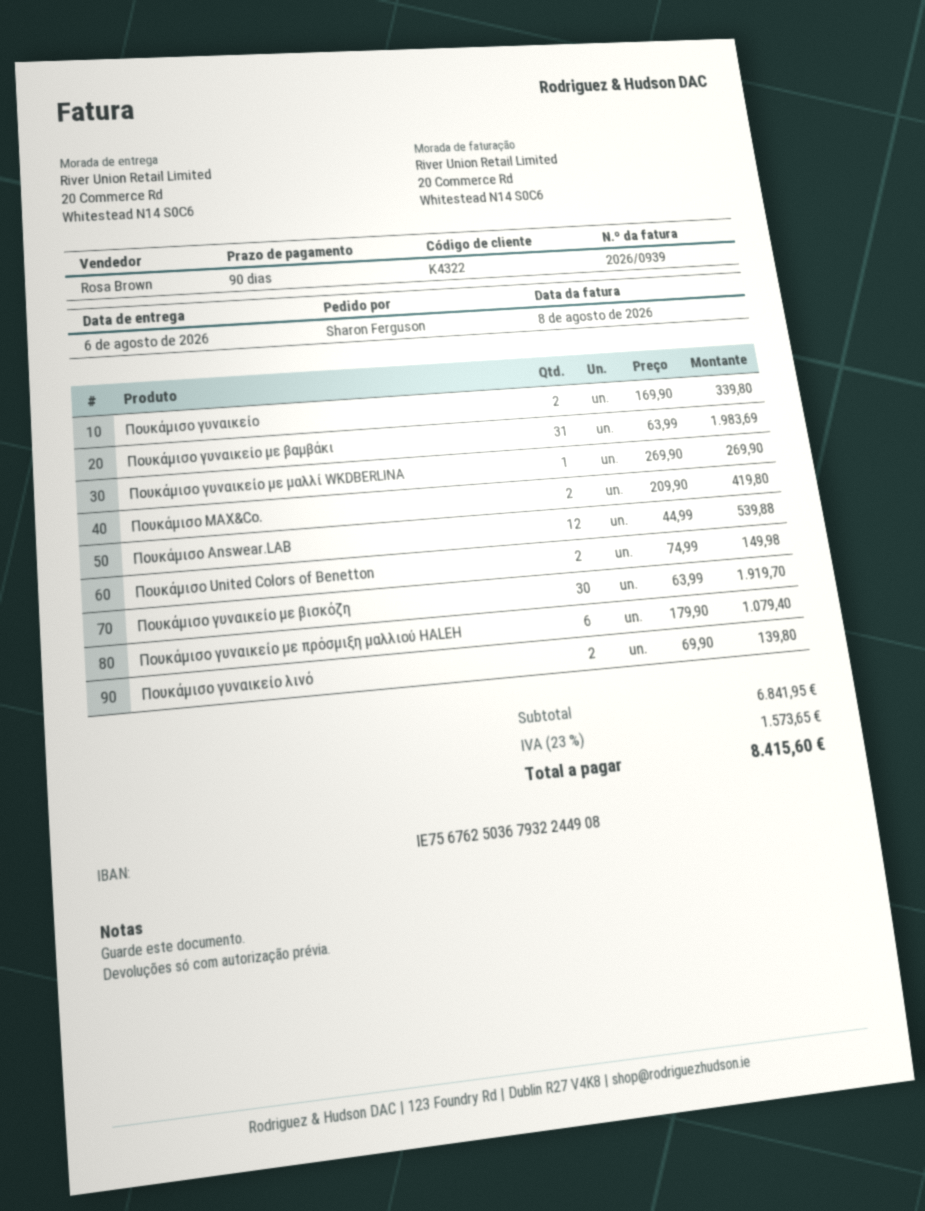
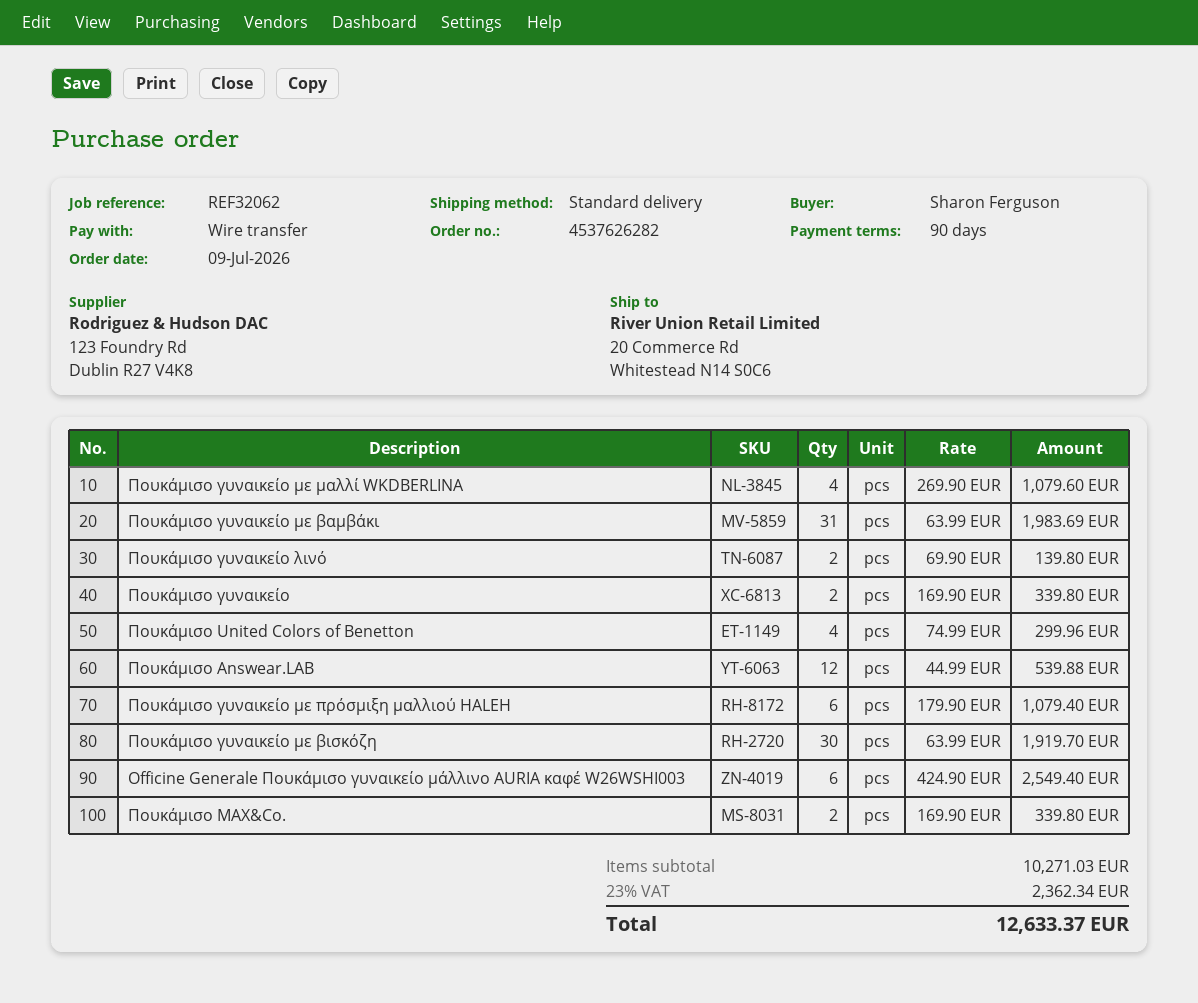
Πουκάμισο γυναικείο με μαλλί WKDBERLINA: 1 x 269.90 = 269.90 -> 4 x 269.90 = 1079.60
Πουκάμισο MAX&Co.: 2 x 209.90 = 419.80 -> 2 x 169.90 = 339.80
Πουκάμισο United Colors of Benetton: 2 x 74.99 = 149.98 -> 4 x 74.99 = 299.96
Officine Generale Πουκάμισο γυναικείο μάλλινο AURIA καφέ W26WSHI003: none -> 6 x 424.90 = 2549.40
subtotal: 6841.95 -> 10271.03
tax: 23% = 1573.65 -> 23% = 2362.34
total: 8415.60 -> 12633.37

